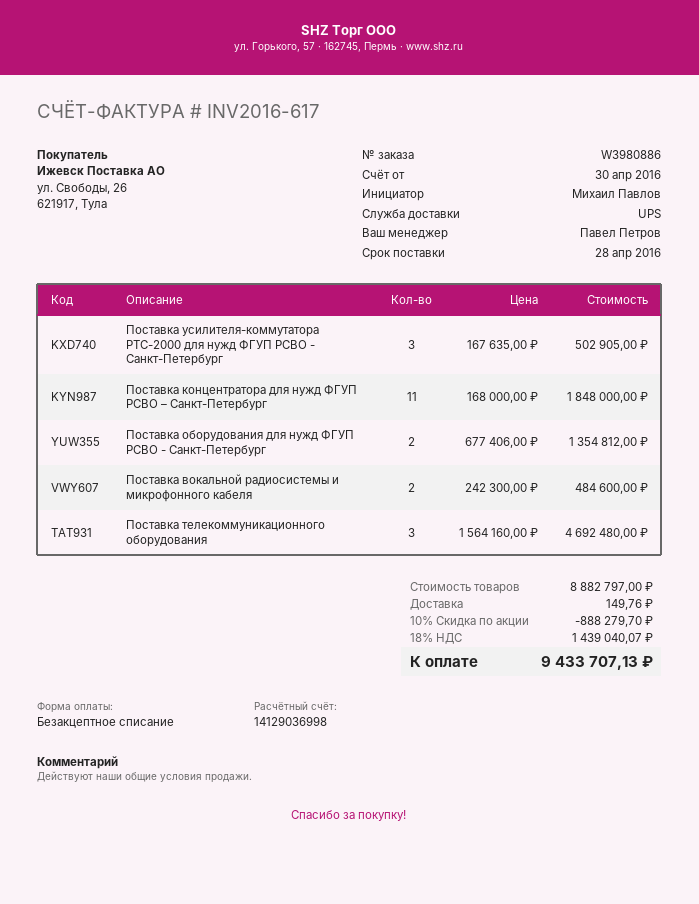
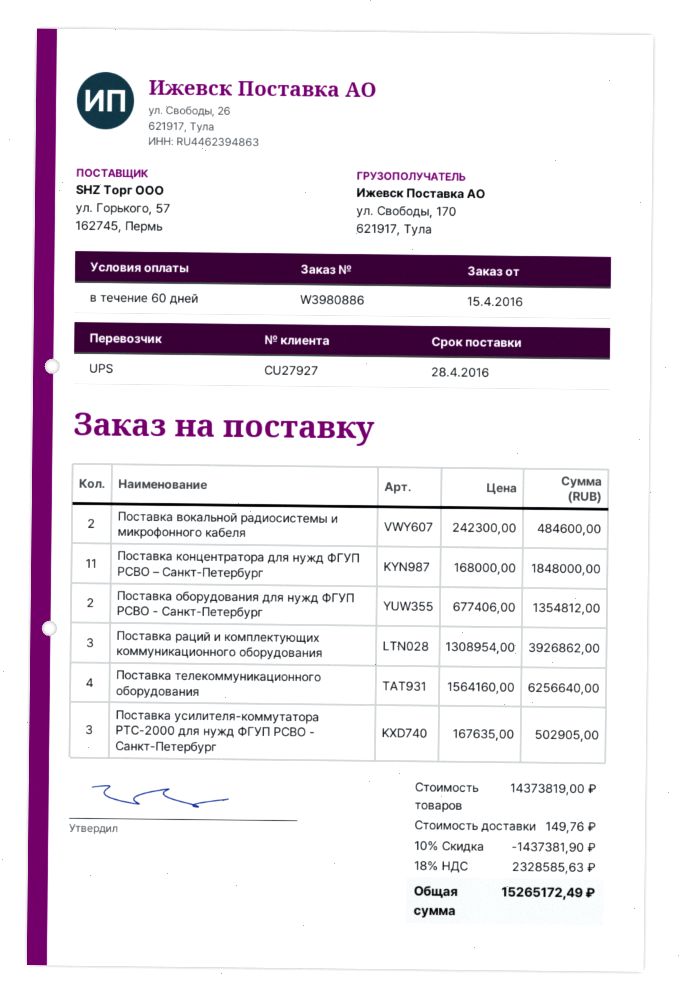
Поставка телекоммуникационного оборудования: 3 x 1564160.00 = 4692480.00 -> 4 x 1564160.00 = 6256640.00
Поставка раций и комплектующих коммуникационного оборудования: none -> 3 x 1308954.00 = 3926862.00
subtotal: 8882797.00 -> 14373819.00
discount: 10% = 888279.70 -> 10% = 1437381.90
tax: 18% = 1439040.07 -> 18% = 2328585.63
total: 9433707.13 -> 15265172.49

